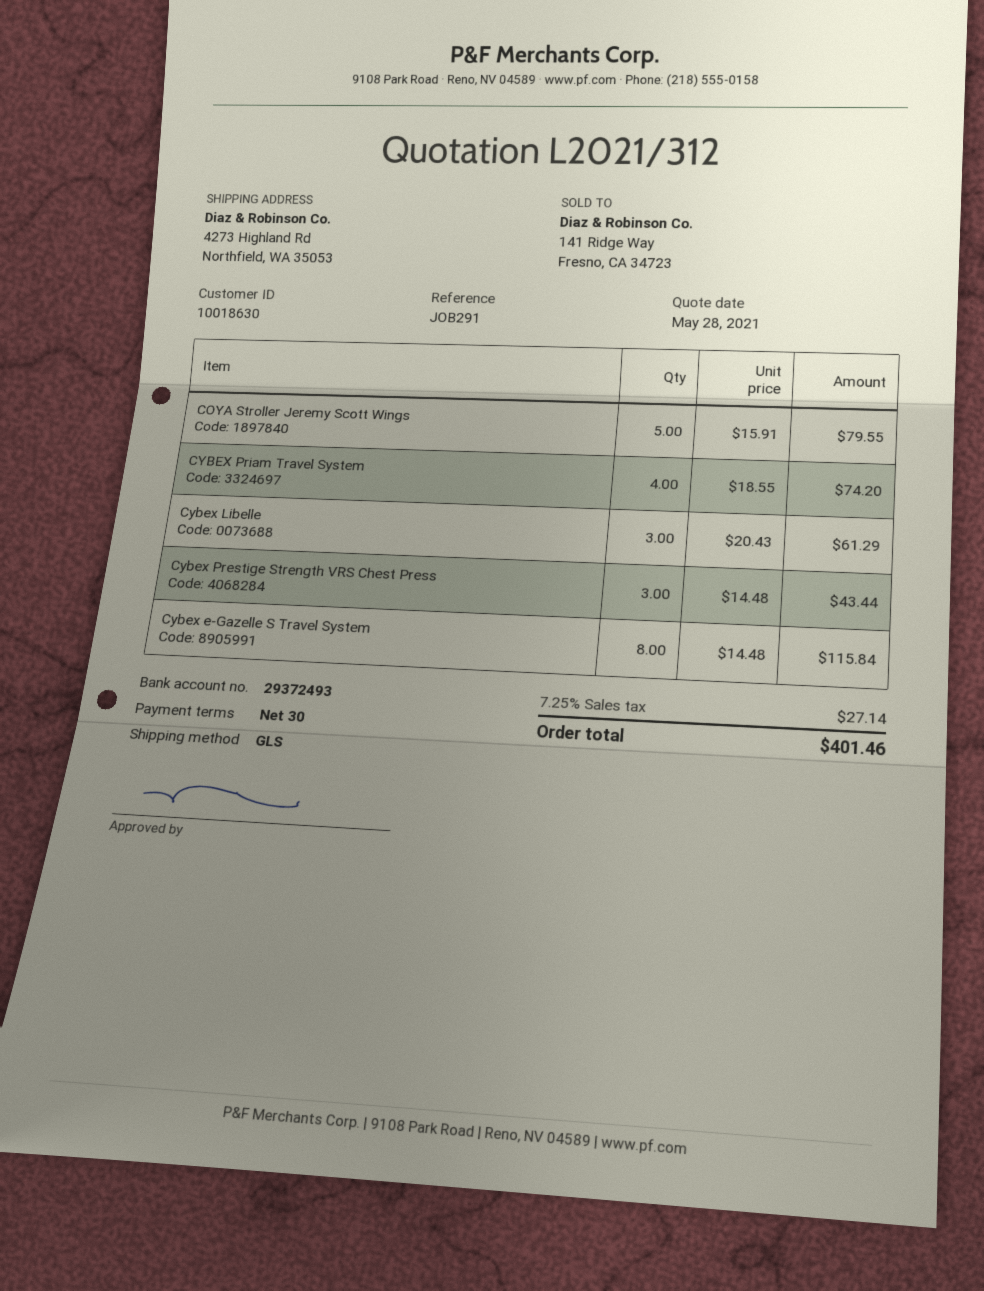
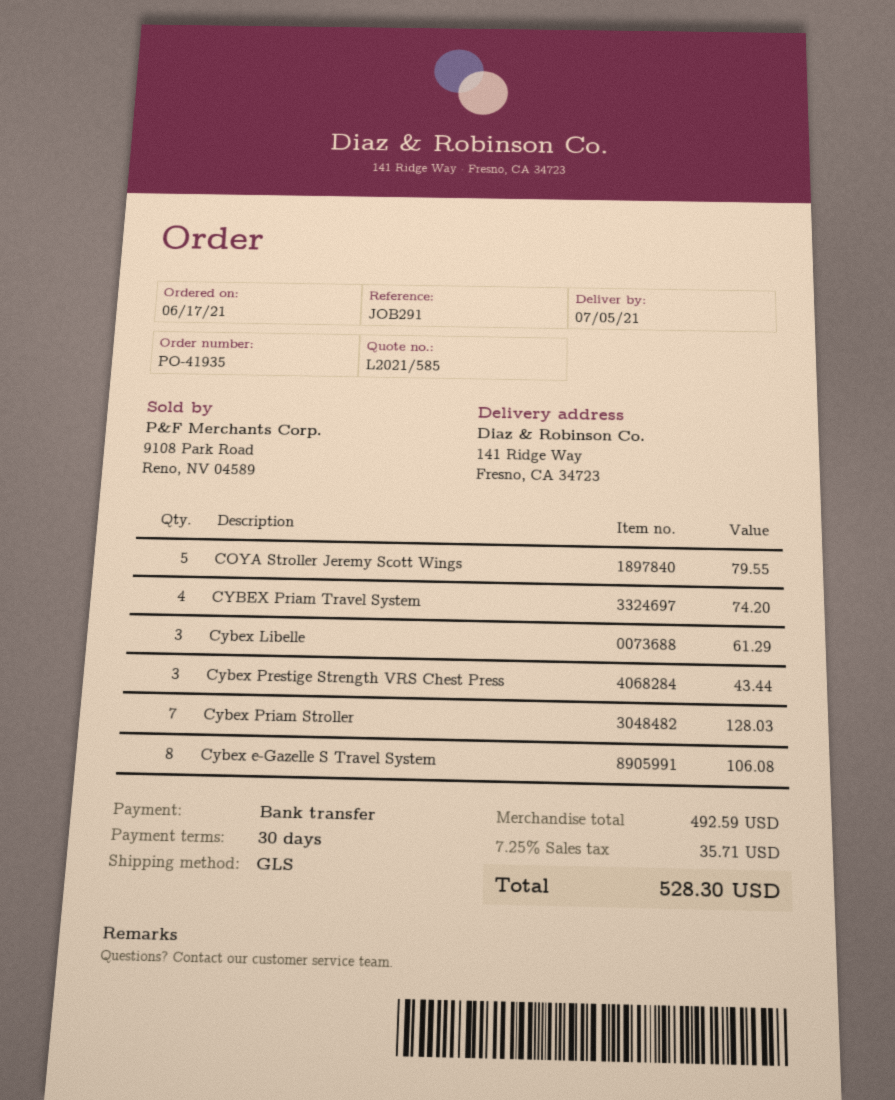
quote number: L2021/312 -> L2021/585
ship to: 4273 Highland Rd, Northfield, WA 35053 -> 141 Ridge Way, Fresno, CA 34723
Cybex e-Gazelle S Travel System: 8 for 115.84 -> 8 for 106.08
Cybex Priam Stroller: none -> 7 for 128.03
tax: 7.25% = 27.14 -> 7.25% = 35.71
total: 401.46 -> 528.30

